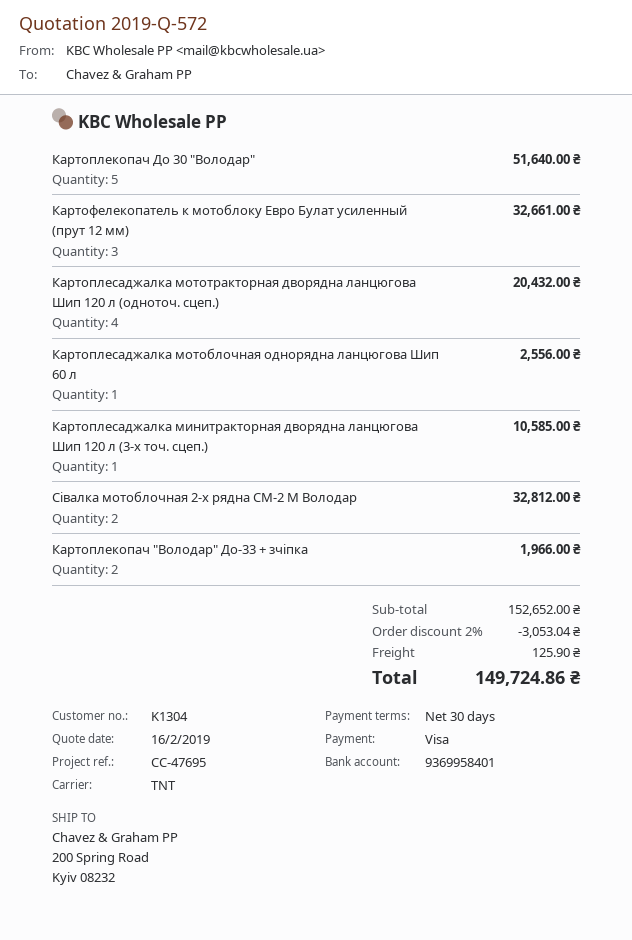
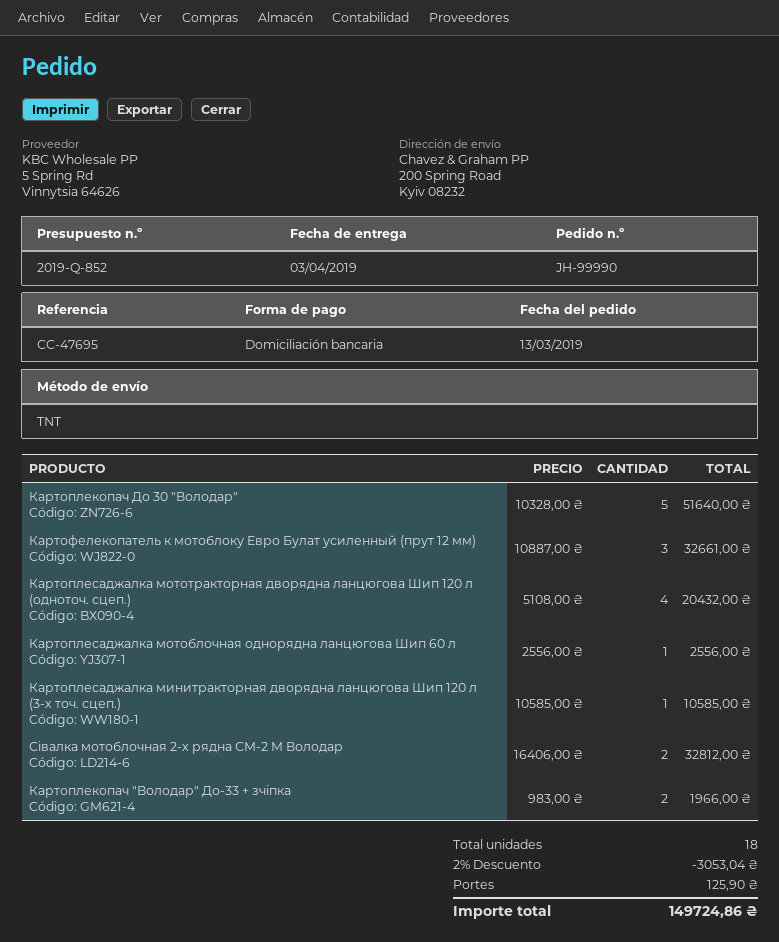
quote number: 2019-Q-572 -> 2019-Q-852
payment method: Visa -> direct debit

